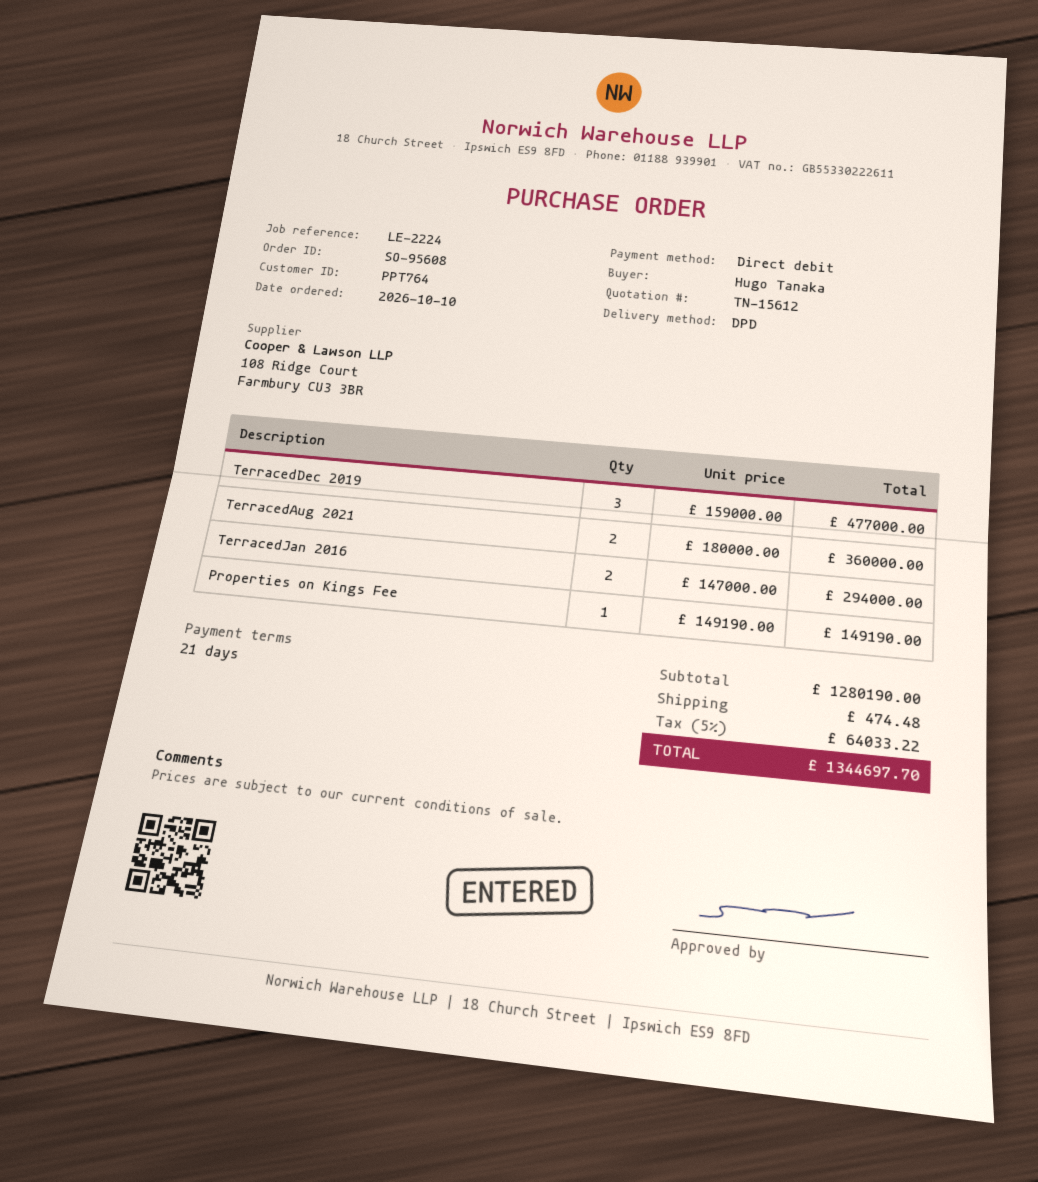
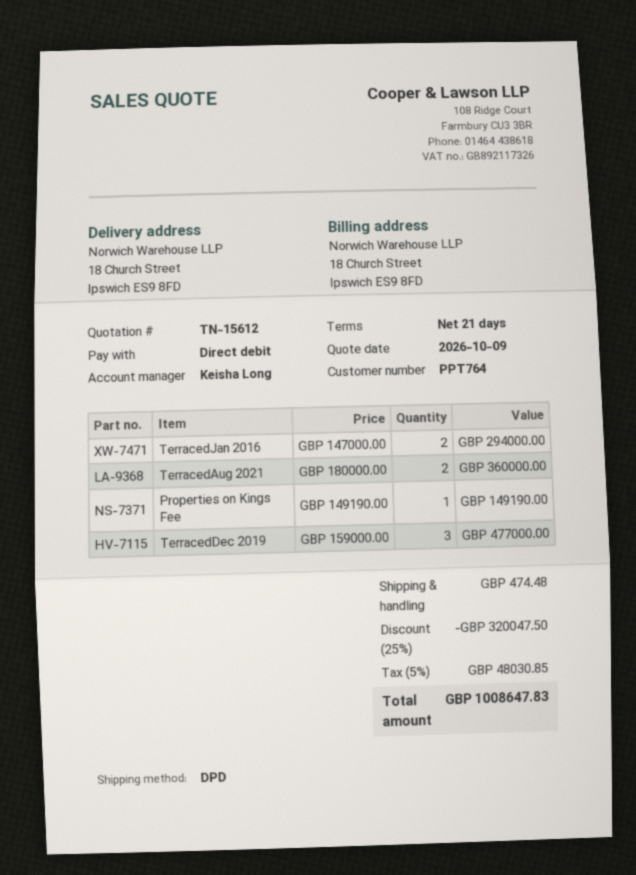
discount: none -> 25% = 320047.50
tax: 5% = 64033.22 -> 5% = 48030.85
total: 1344697.70 -> 1008647.83

